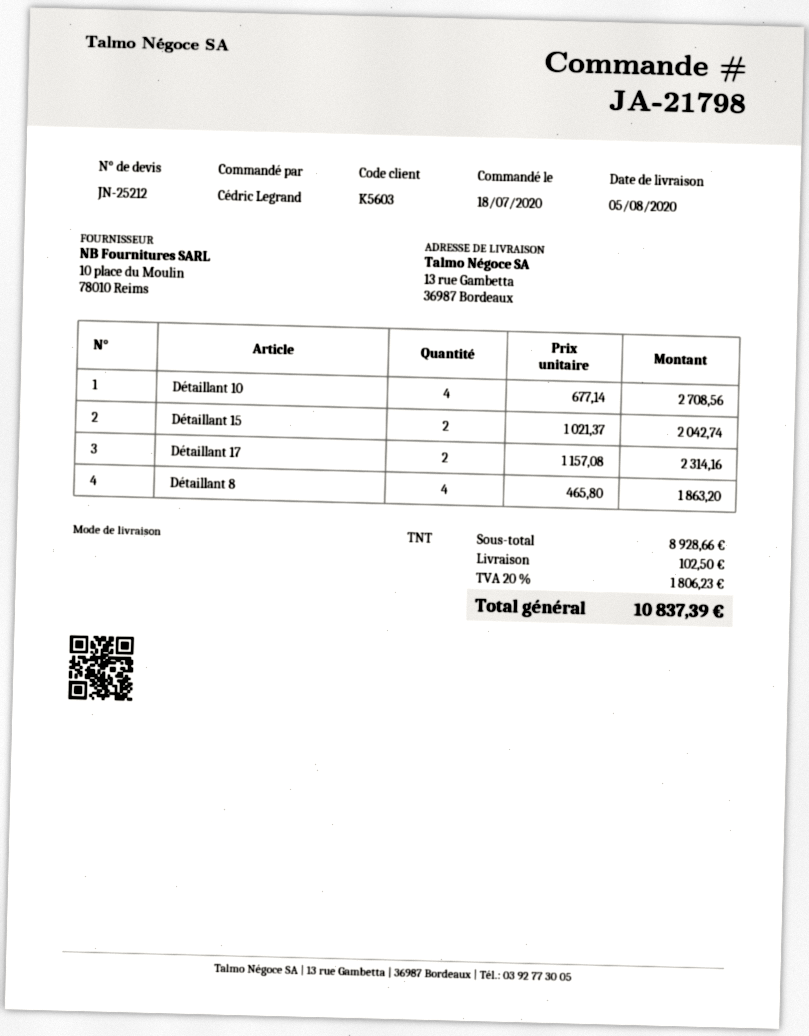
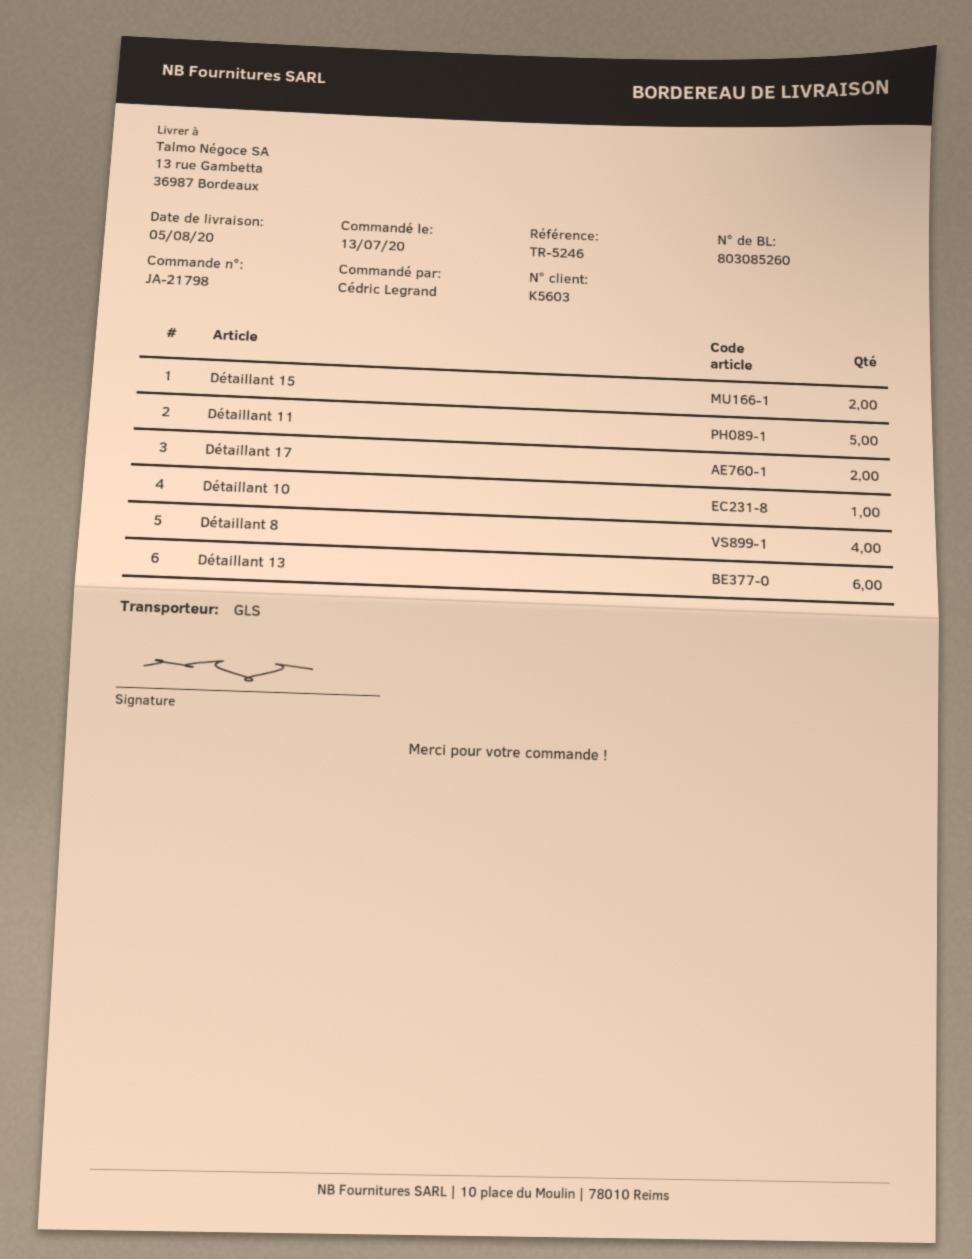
order date: 2020-07-18 -> 2020-07-13
shipping method: TNT -> GLS
Détaillant 10: 4 -> 1
Détaillant 11: none -> 5
Détaillant 13: none -> 6

